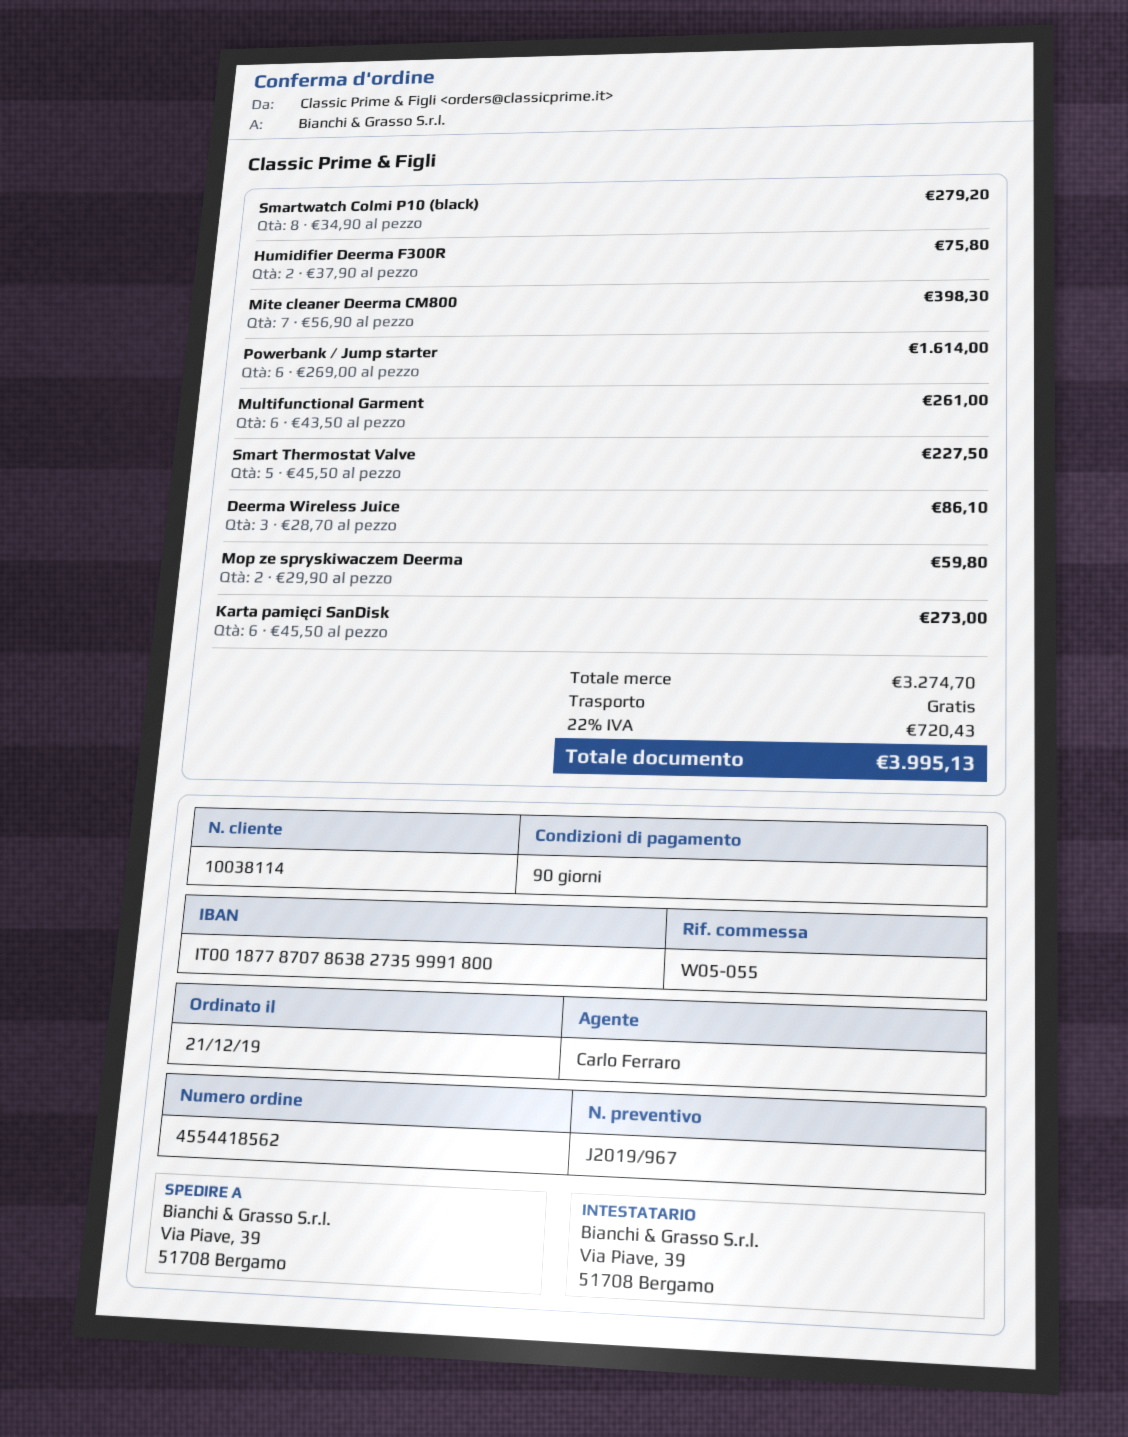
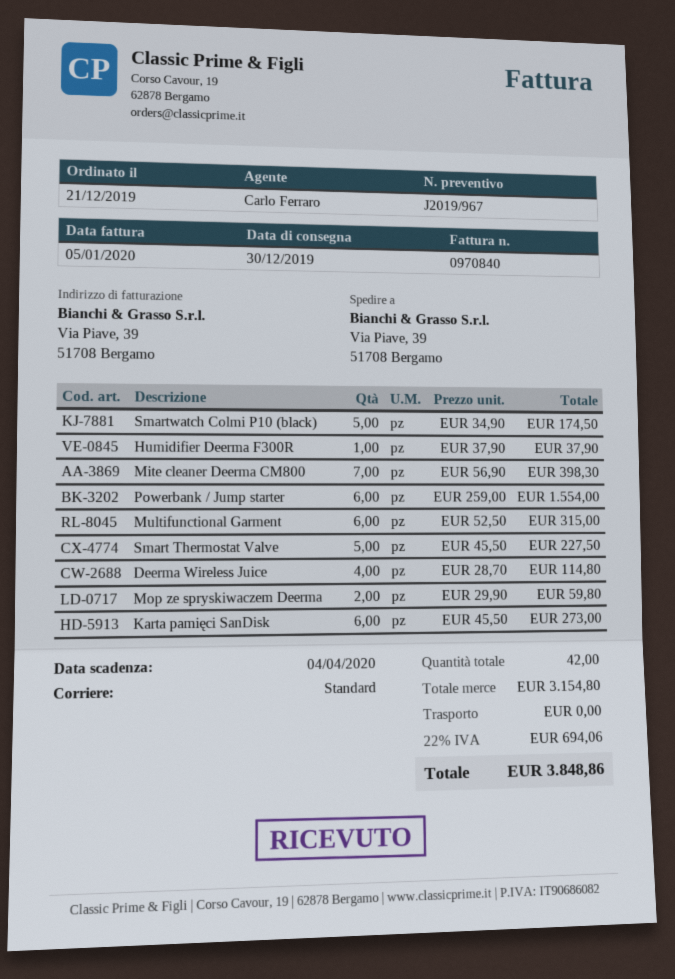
Smartwatch Colmi P10 (black): 8 x 34.90 = 279.20 -> 5 x 34.90 = 174.50
Humidifier Deerma F300R: 2 x 37.90 = 75.80 -> 1 x 37.90 = 37.90
Powerbank / Jump starter: 6 x 269.00 = 1614.00 -> 6 x 259.00 = 1554.00
Multifunctional Garment: 6 x 43.50 = 261.00 -> 6 x 52.50 = 315.00
Deerma Wireless Juice: 3 x 28.70 = 86.10 -> 4 x 28.70 = 114.80
subtotal: 3274.70 -> 3154.80
tax: 22% = 720.43 -> 22% = 694.06
total: 3995.13 -> 3848.86

